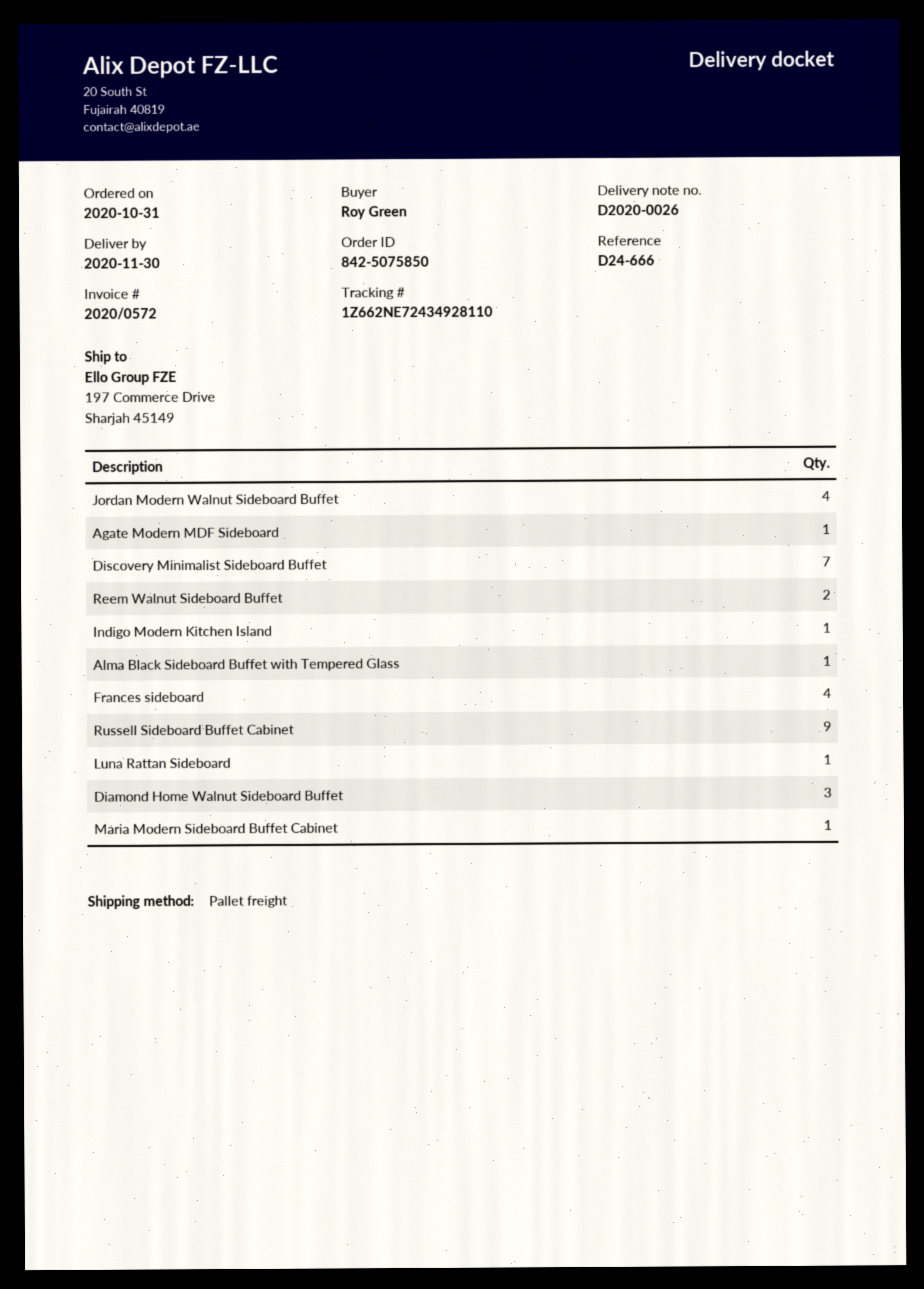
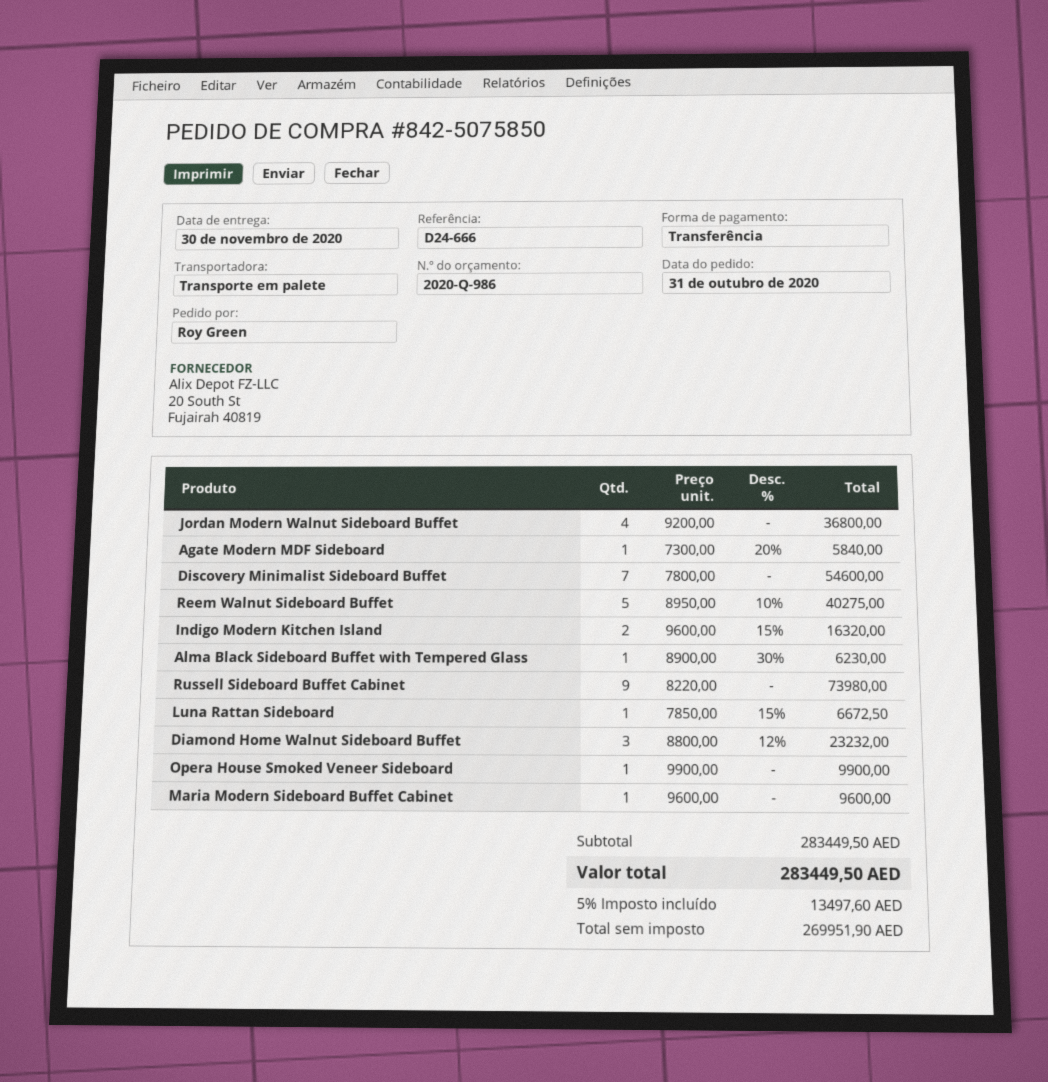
Reem Walnut Sideboard Buffet: 2 -> 5
Indigo Modern Kitchen Island: 1 -> 2
Frances sideboard: 4 -> none
Opera House Smoked Veneer Sideboard: none -> 1

